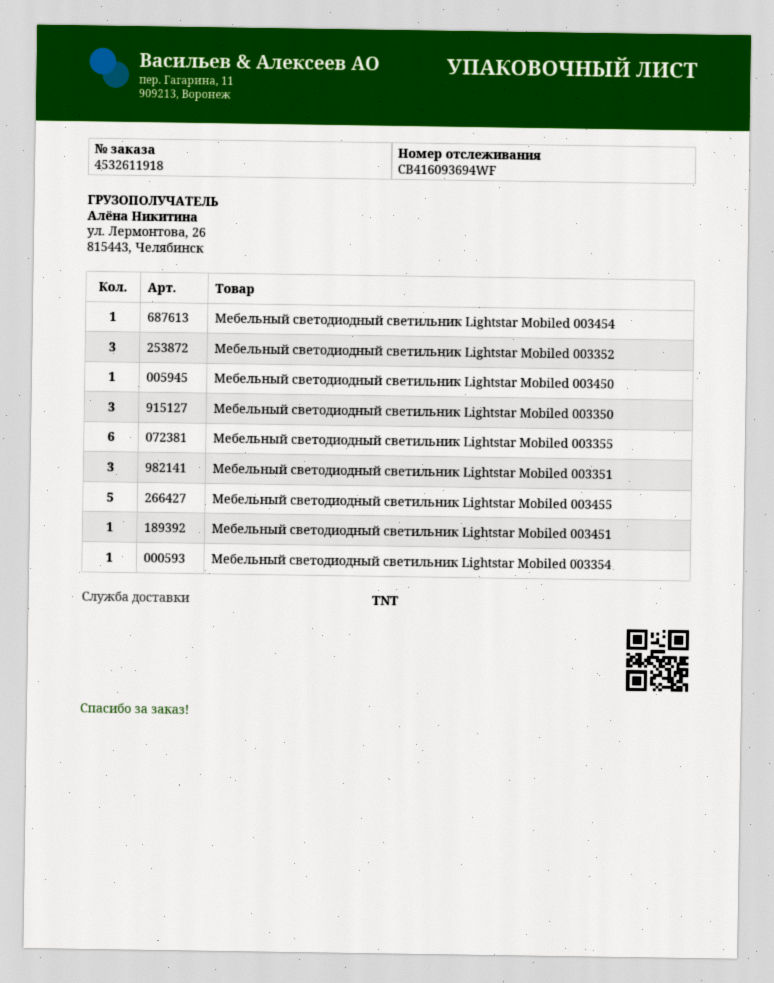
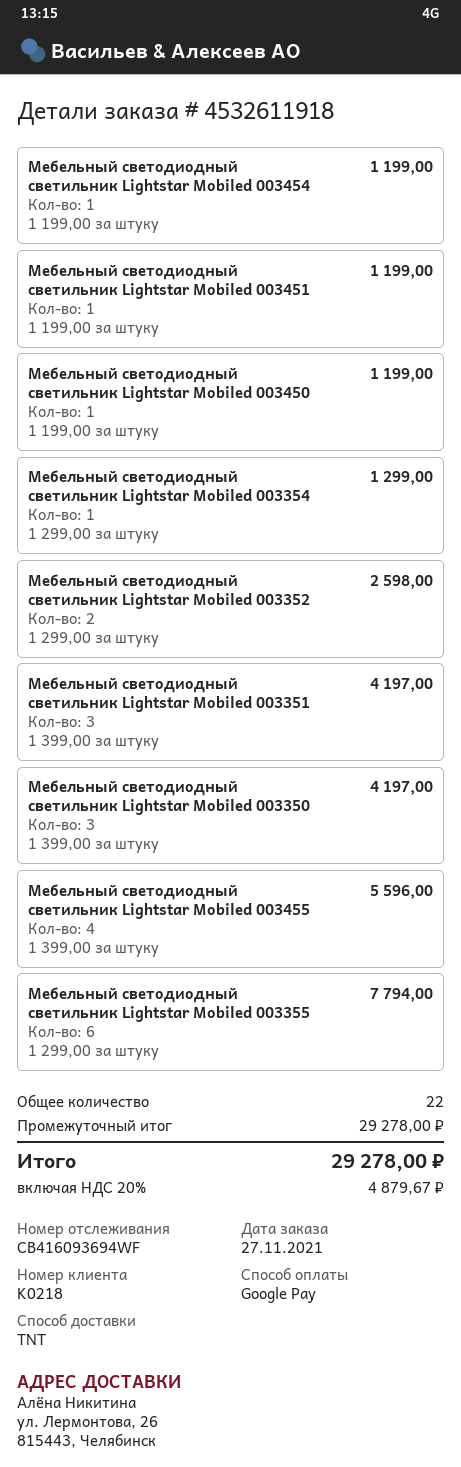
Мебельный светодиодный светильник Lightstar Mobiled 003352: 3 -> 2
Мебельный светодиодный светильник Lightstar Mobiled 003455: 5 -> 4

